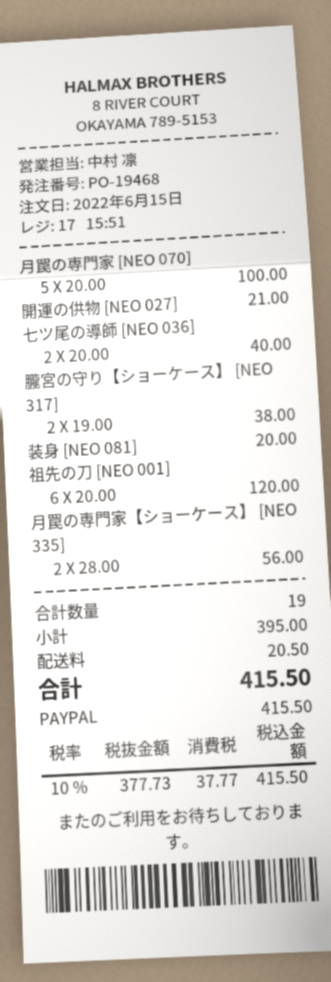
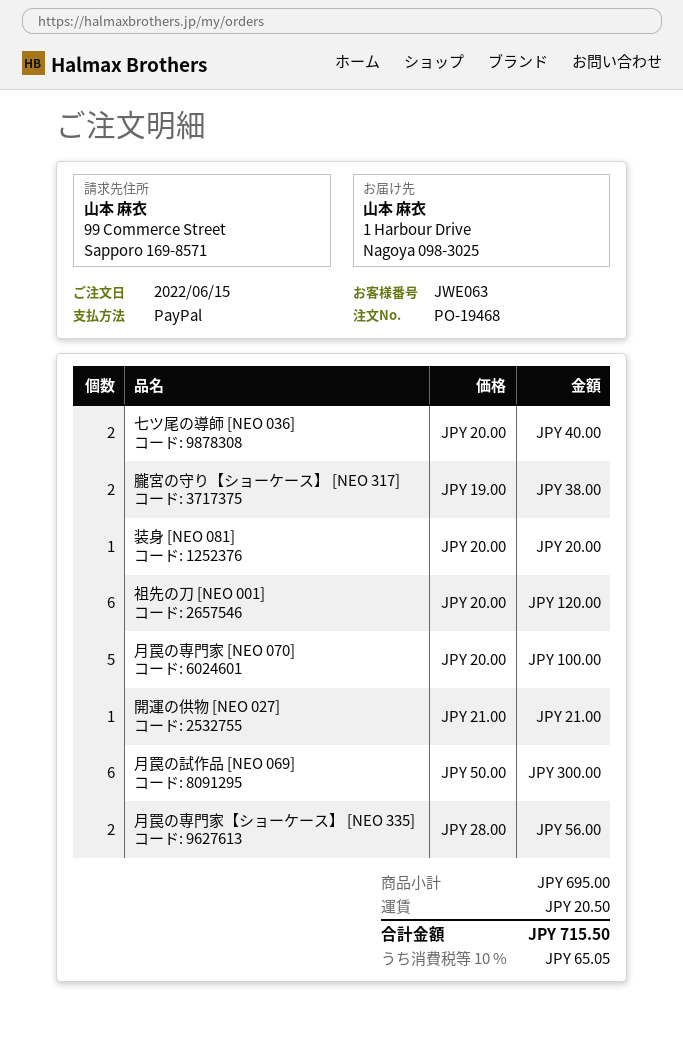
月罠の試作品 [NEO 069]: none -> 6 x 50.00 = 300.00
subtotal: 395.00 -> 695.00
tax: 10% = 37.77 -> 10% = 65.05
total: 415.50 -> 715.50

